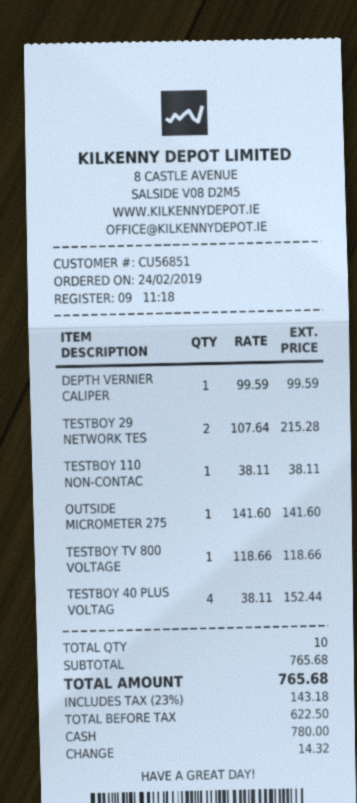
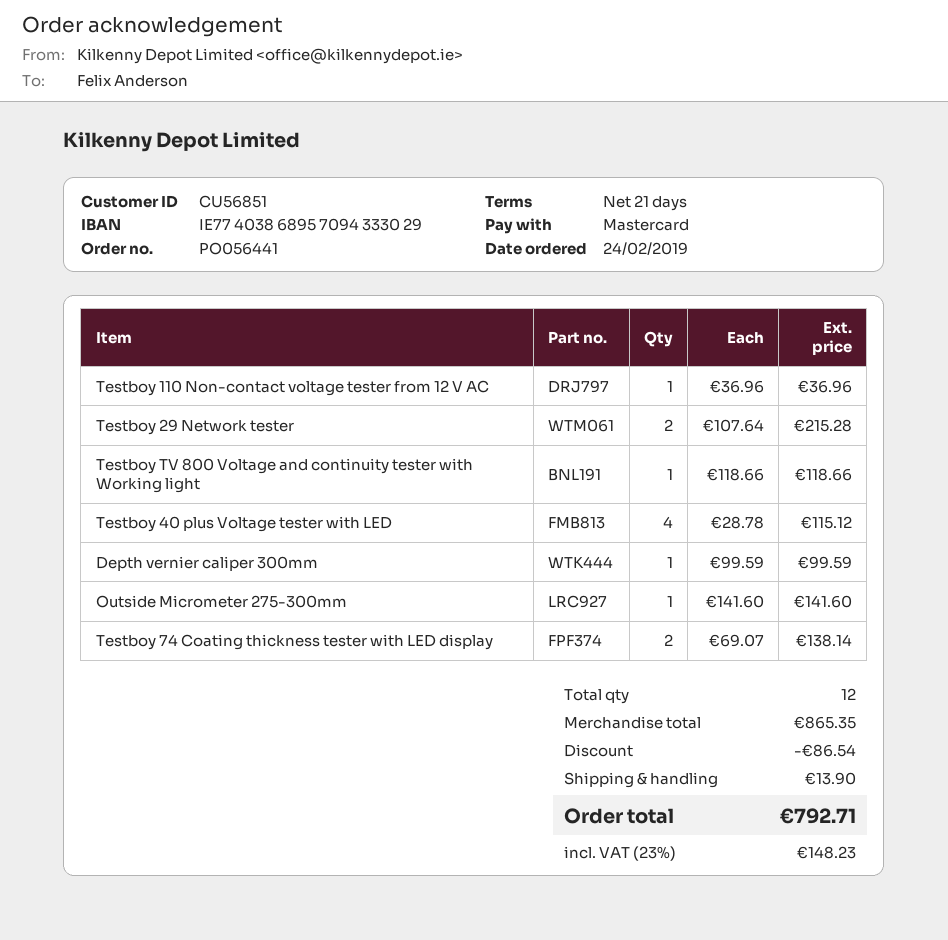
payment method: cash -> Mastercard
TESTBOY 110 NON-CONTAC: 1 x 38.11 = 38.11 -> 1 x 36.96 = 36.96
TESTBOY 40 PLUS VOLTAG: 4 x 38.11 = 152.44 -> 4 x 28.78 = 115.12
Testboy 74 Coating thickness tester with LED display: none -> 2 x 69.07 = 138.14
total quantity: 10 -> 12
subtotal: 765.68 -> 865.35
discount: none -> 86.54
shipping: none -> 13.90
tax: 23% = 143.18 -> 23% = 148.23
total: 765.68 -> 792.71

